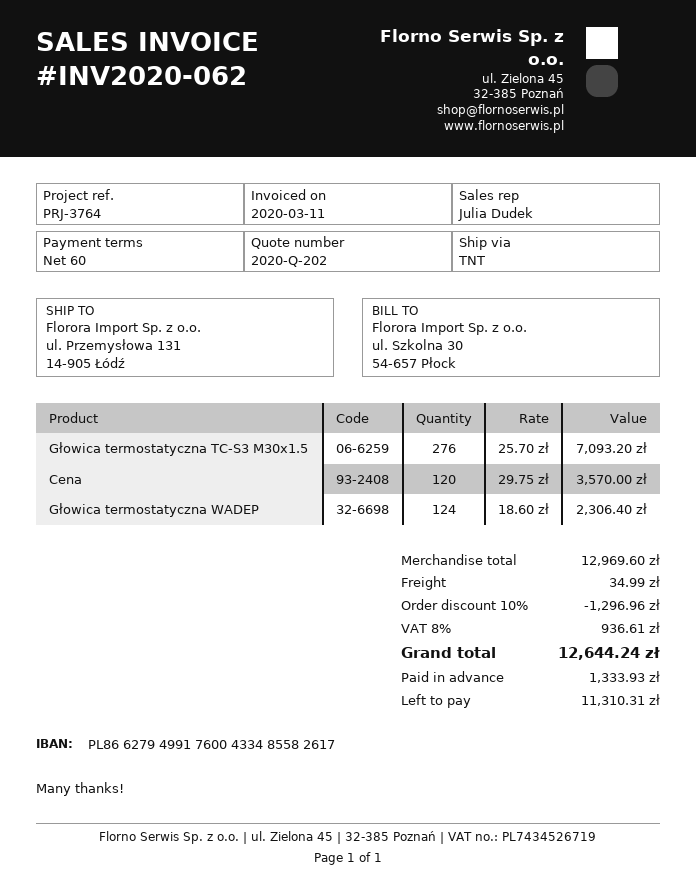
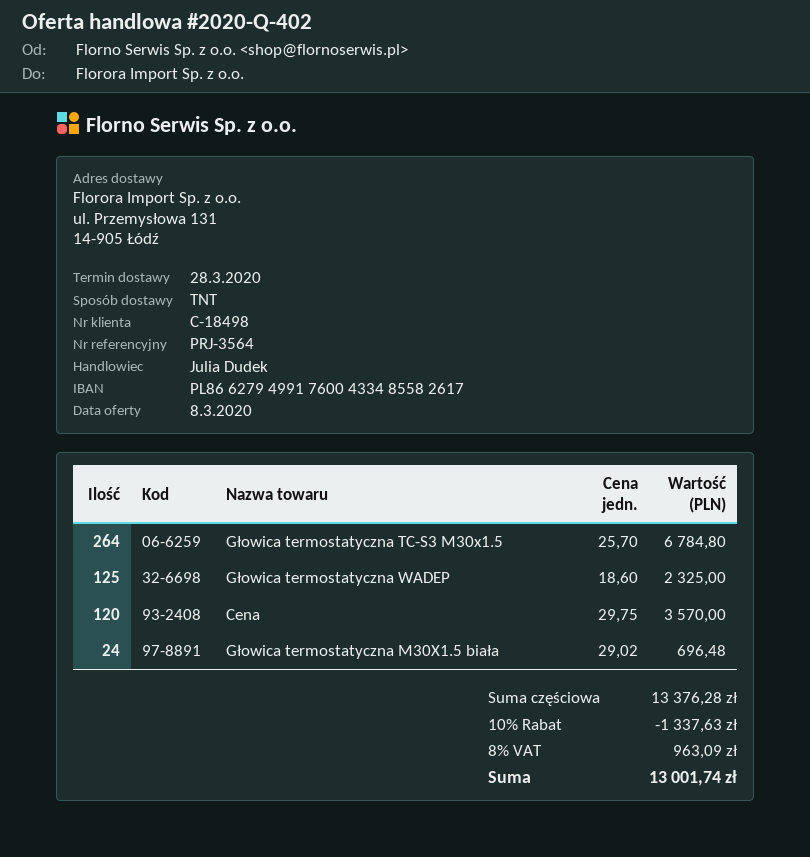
quote number: 2020-Q-202 -> 2020-Q-402
reference: PRJ-3764 -> PRJ-3564
Głowica termostatyczna TC-S3 M30x1.5: 276 x 25.70 = 7093.20 -> 264 x 25.70 = 6784.80
Głowica termostatyczna WADEP: 124 x 18.60 = 2306.40 -> 125 x 18.60 = 2325.00
Głowica termostatyczna M30X1.5 biała: none -> 24 x 29.02 = 696.48
subtotal: 12969.60 -> 13376.28
discount: 10% = 1296.96 -> 10% = 1337.63
shipping: 34.99 -> none
tax: 8% = 936.61 -> 8% = 963.09
total: 12644.24 -> 13001.74

